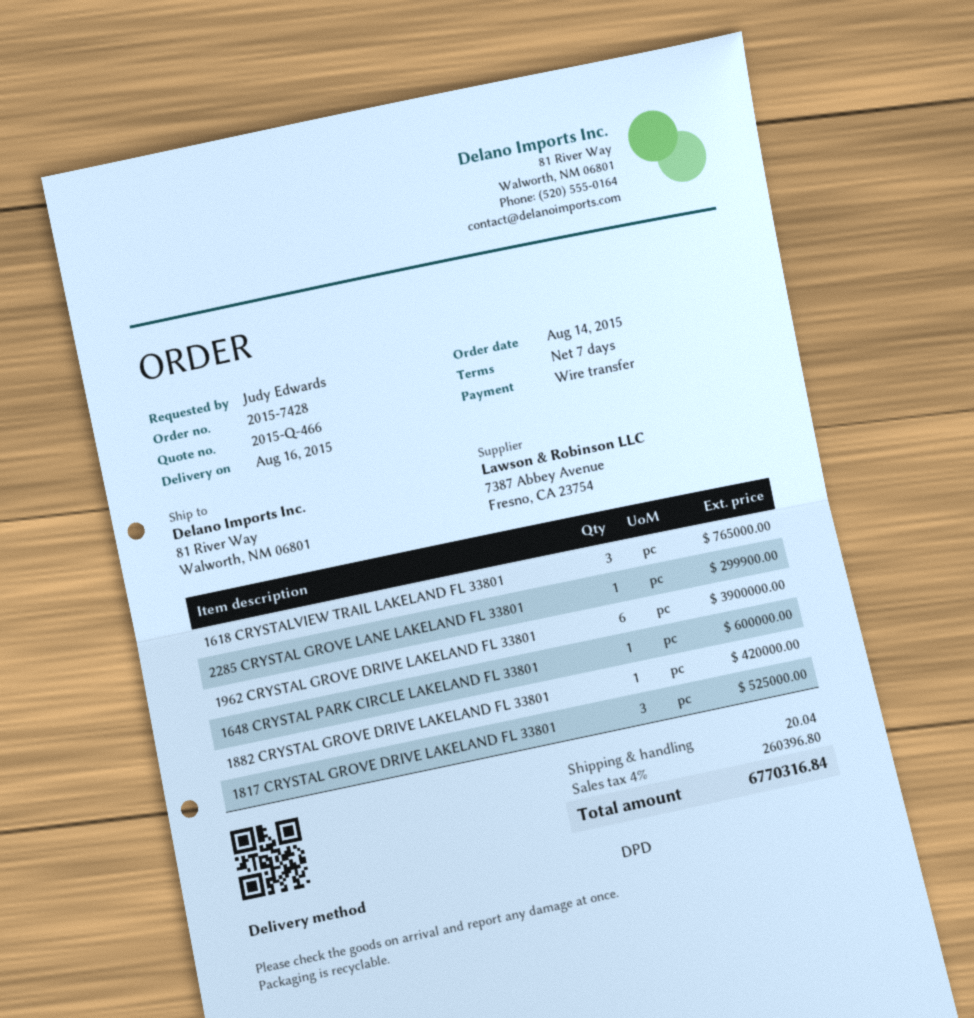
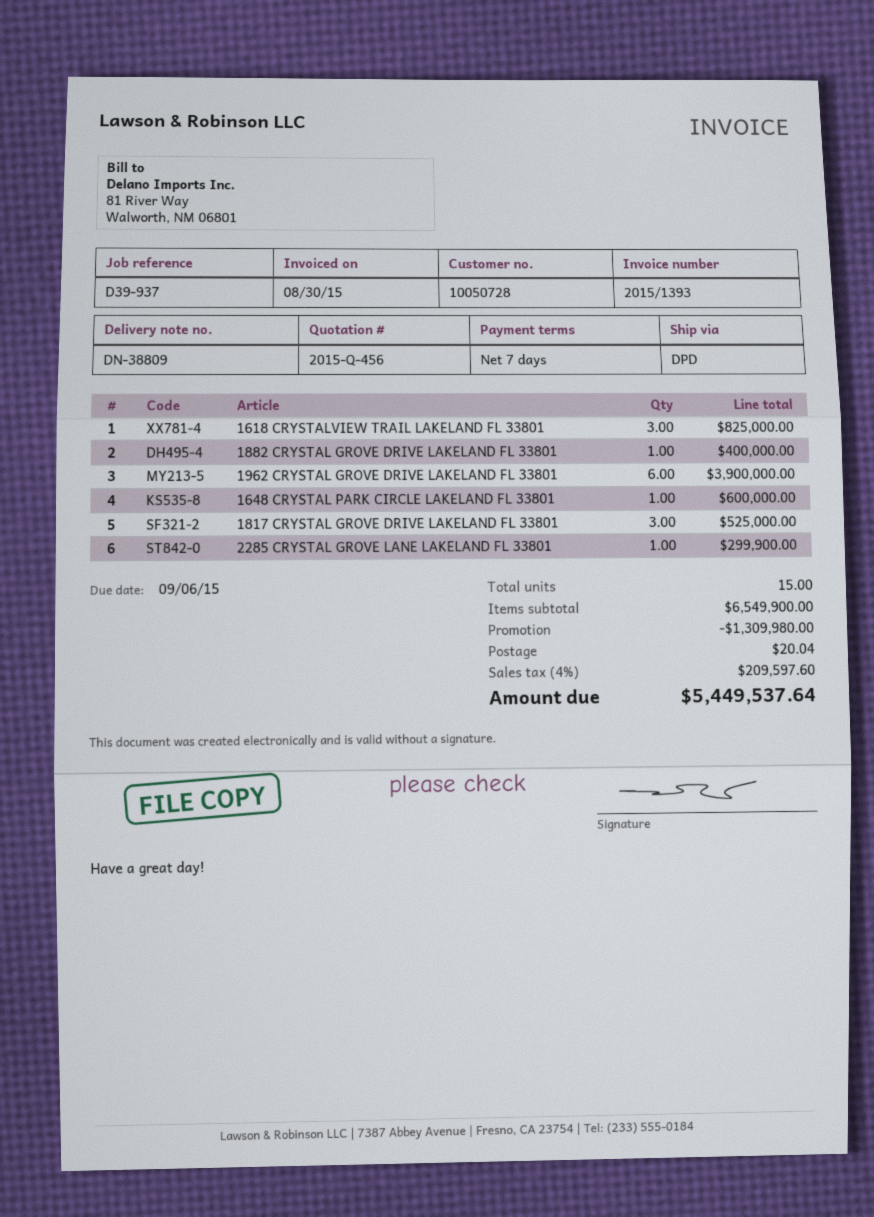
quote number: 2015-Q-466 -> 2015-Q-456
1618 CRYSTALVIEW TRAIL LAKELAND FL 33801: 3 for 765000.00 -> 3 for 825000.00
1882 CRYSTAL GROVE DRIVE LAKELAND FL 33801: 1 for 420000.00 -> 1 for 400000.00
discount: none -> 1309980.00
tax: 4% = 260396.80 -> 4% = 209597.60
total: 6770316.84 -> 5449537.64

